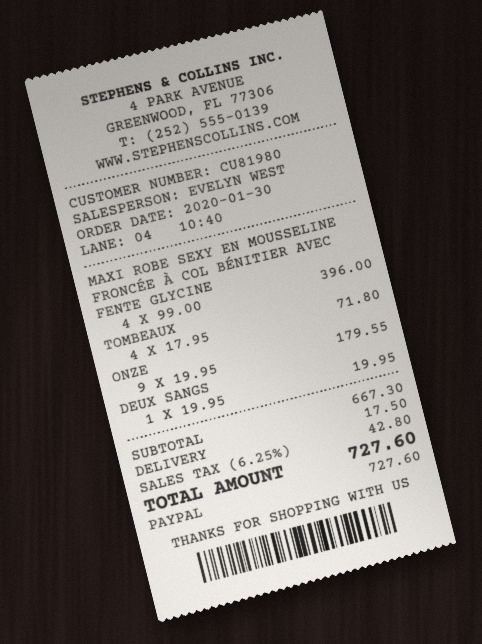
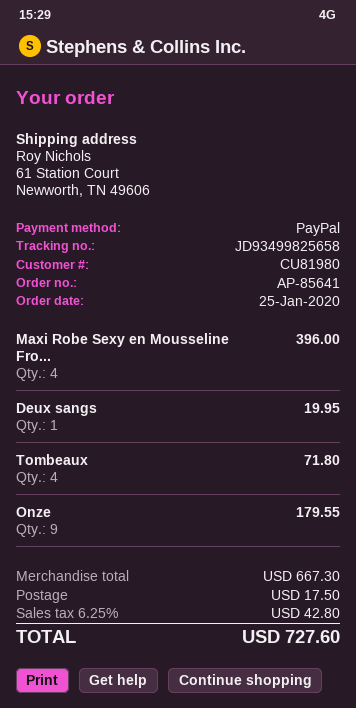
order date: 2020-01-30 -> 2020-01-25

